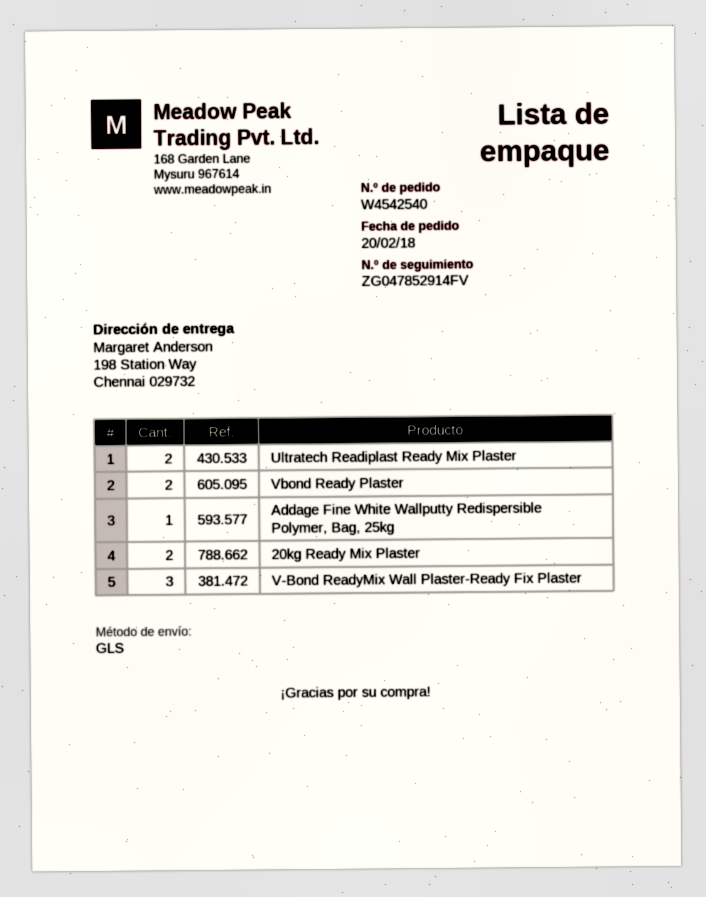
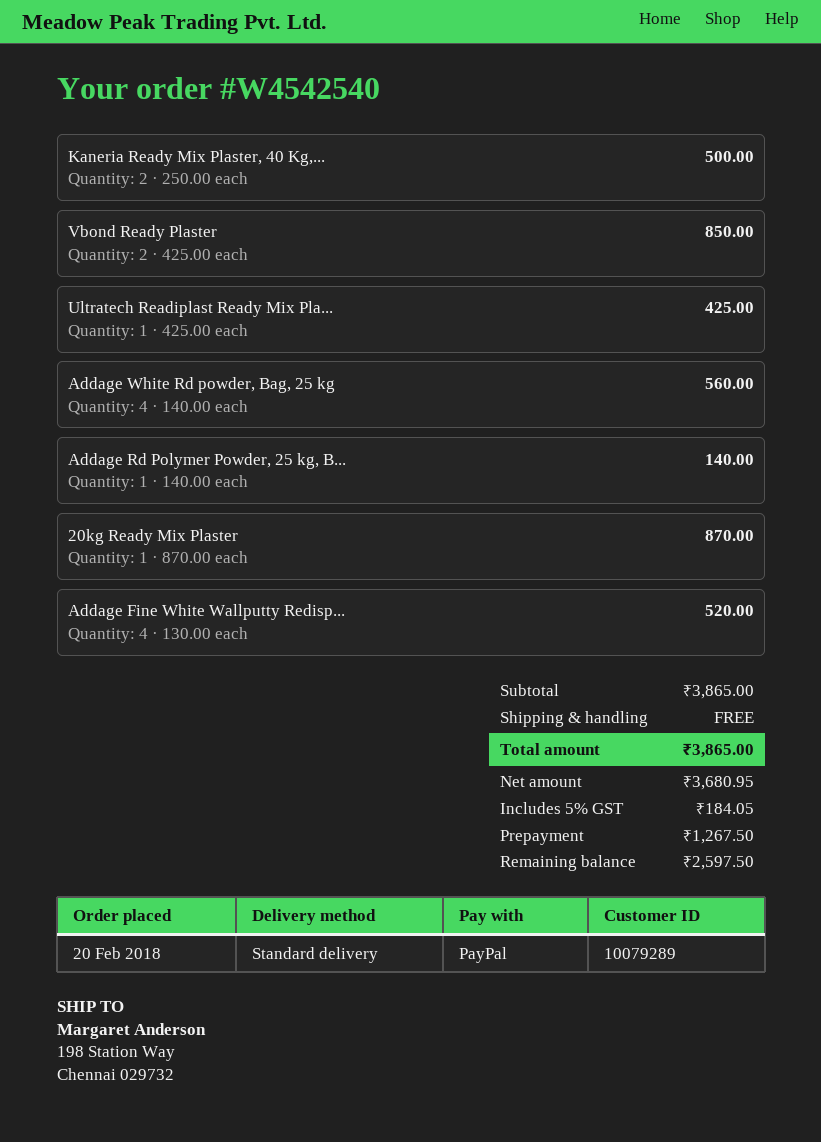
shipping method: GLS -> standard
Ultratech Readiplast Ready Mix Plaster: 2 -> 1
Addage Fine White Wallputty Redispersible Polymer, Bag, 25kg: 1 -> 4
20kg Ready Mix Plaster: 2 -> 1
V-Bond ReadyMix Wall Plaster-Ready Fix Plaster: 3 -> none
Kaneria Ready Mix Plaster, 40 Kg,...: none -> 2
Addage White Rd powder, Bag, 25 kg: none -> 4
Addage Rd Polymer Powder, 25 kg, B...: none -> 1

